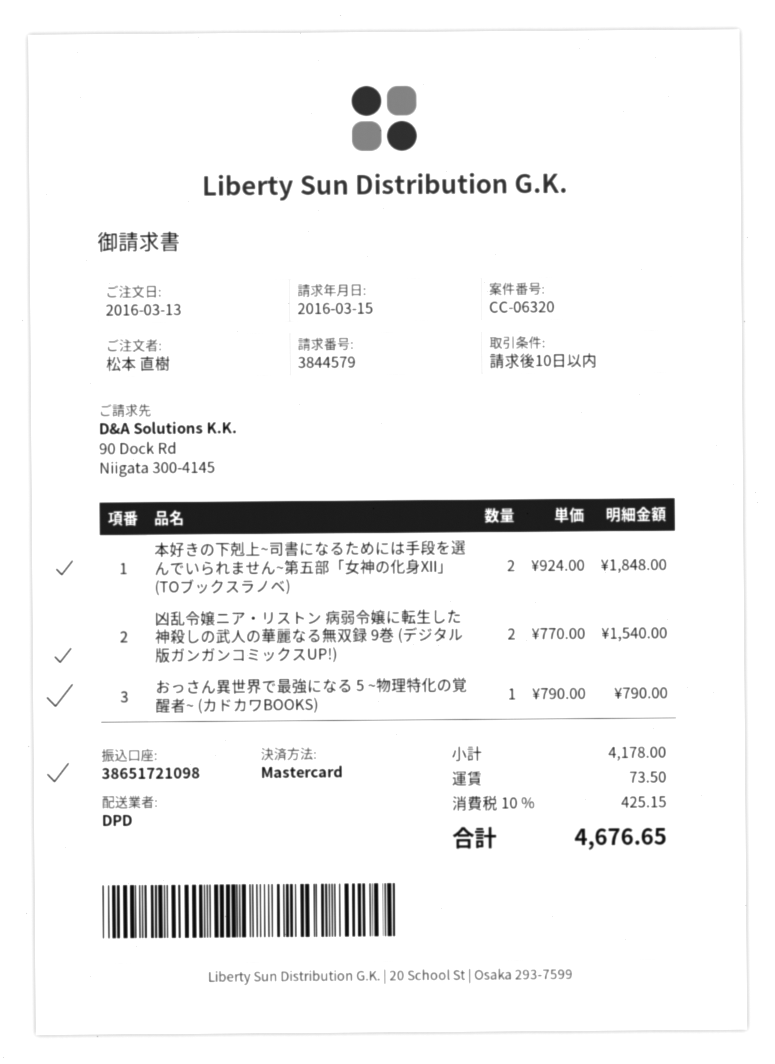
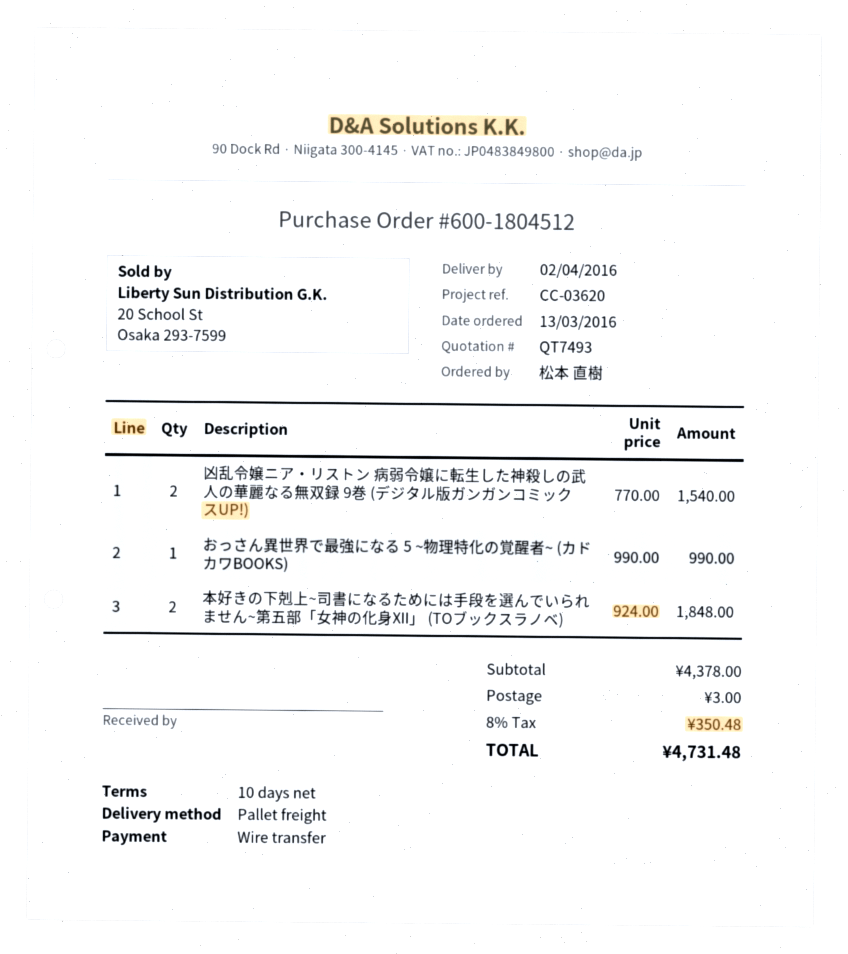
reference: CC-06320 -> CC-03620
payment method: Mastercard -> bank transfer
shipping method: DPD -> pallet freight
おっさん異世界で最強になる 5 ~物理特化の覚醒者~ (カドカワBOOKS): 1 x 790.00 = 790.00 -> 1 x 990.00 = 990.00
subtotal: 4178.00 -> 4378.00
shipping: 73.50 -> 3.00
tax: 10% = 425.15 -> 8% = 350.48
total: 4676.65 -> 4731.48

